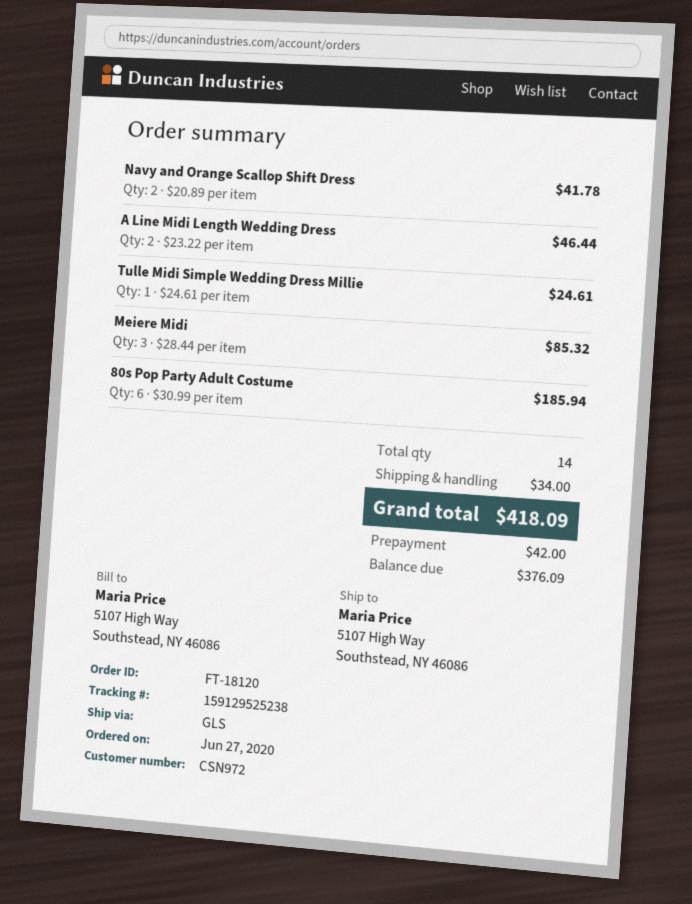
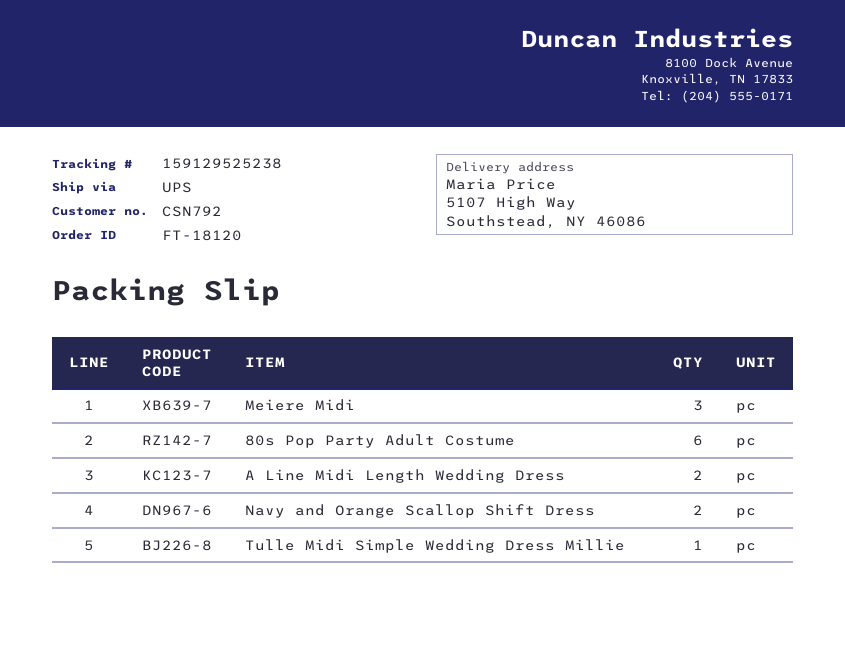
customer number: CSN972 -> CSN792
shipping method: GLS -> UPS

